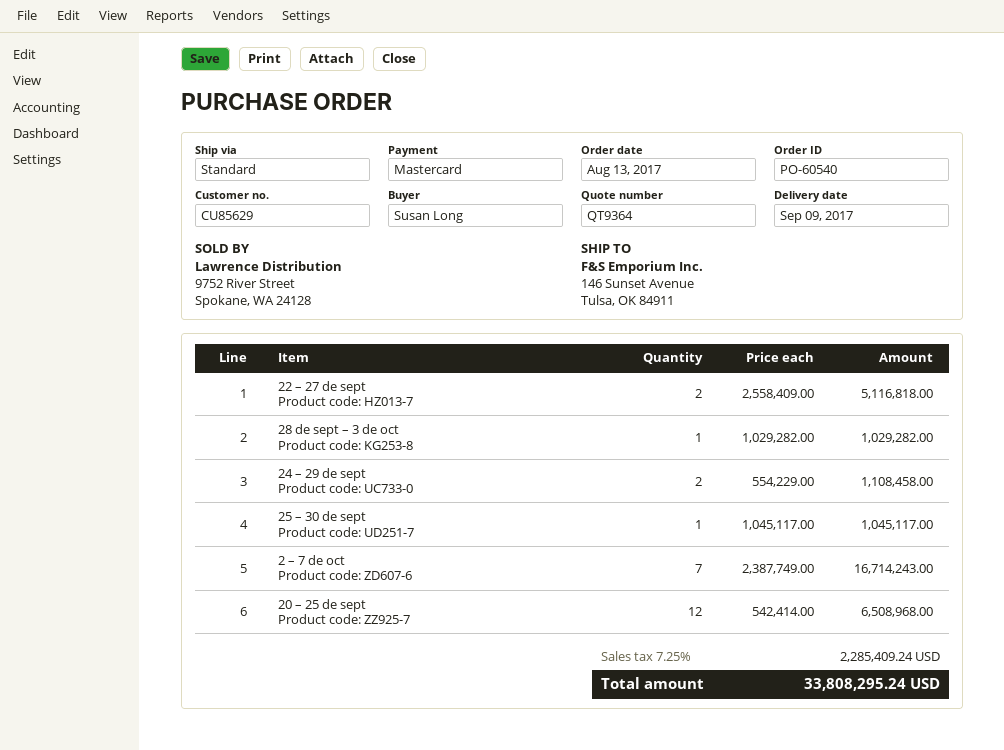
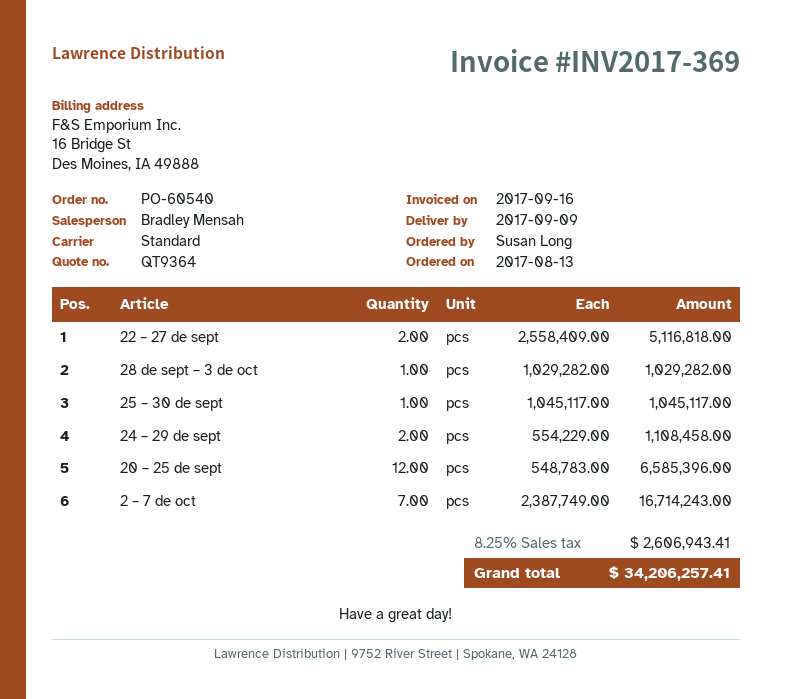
20 – 25 de sept: 12 x 542414.00 = 6508968.00 -> 12 x 548783.00 = 6585396.00
tax: 7.25% = 2285409.24 -> 8.25% = 2606943.41
total: 33808295.24 -> 34206257.41

